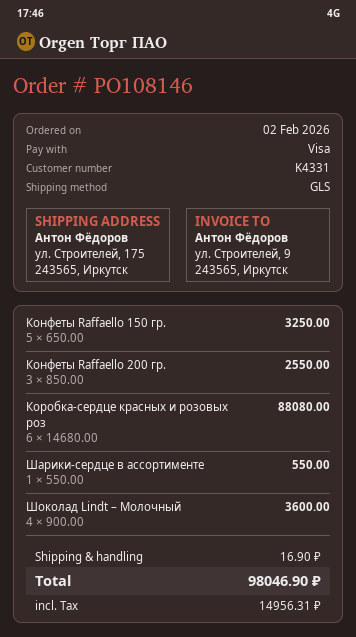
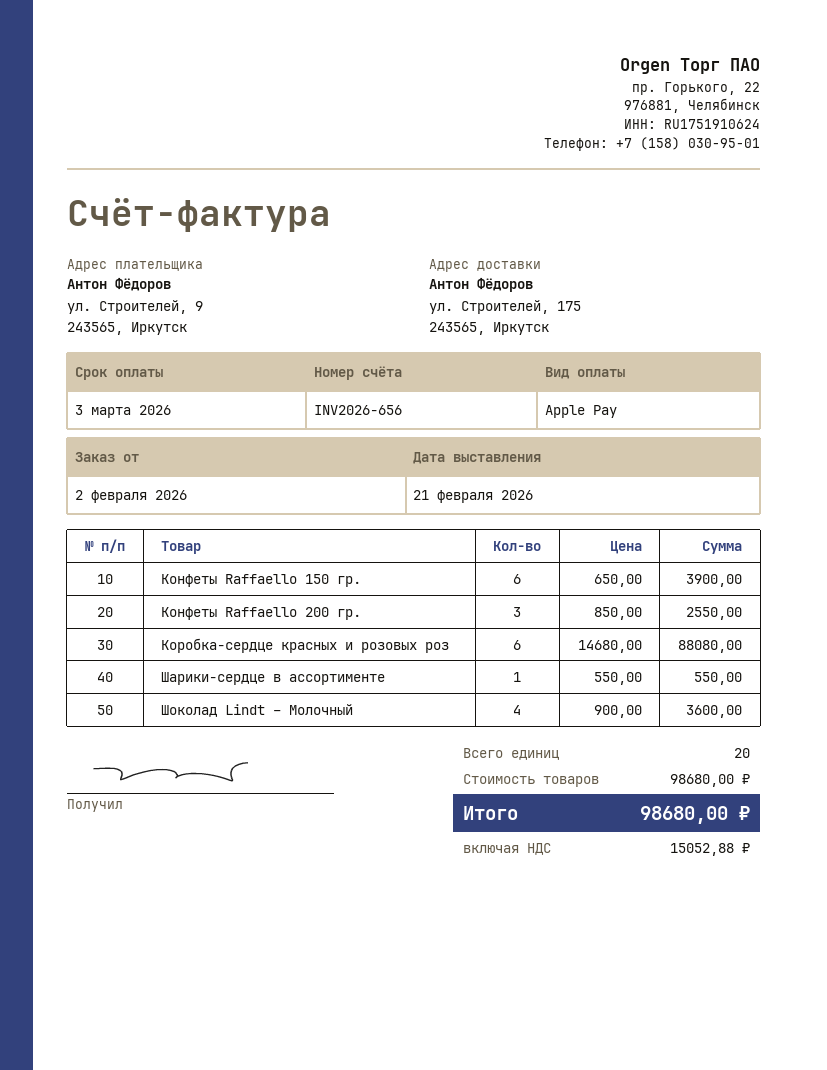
payment method: Visa -> Apple Pay
Конфеты Raffaello 150 гр.: 5 x 650.00 = 3250.00 -> 6 x 650.00 = 3900.00
shipping: 16.90 -> none
tax: 14956.31 -> 15052.88
total: 98046.90 -> 98680.00

